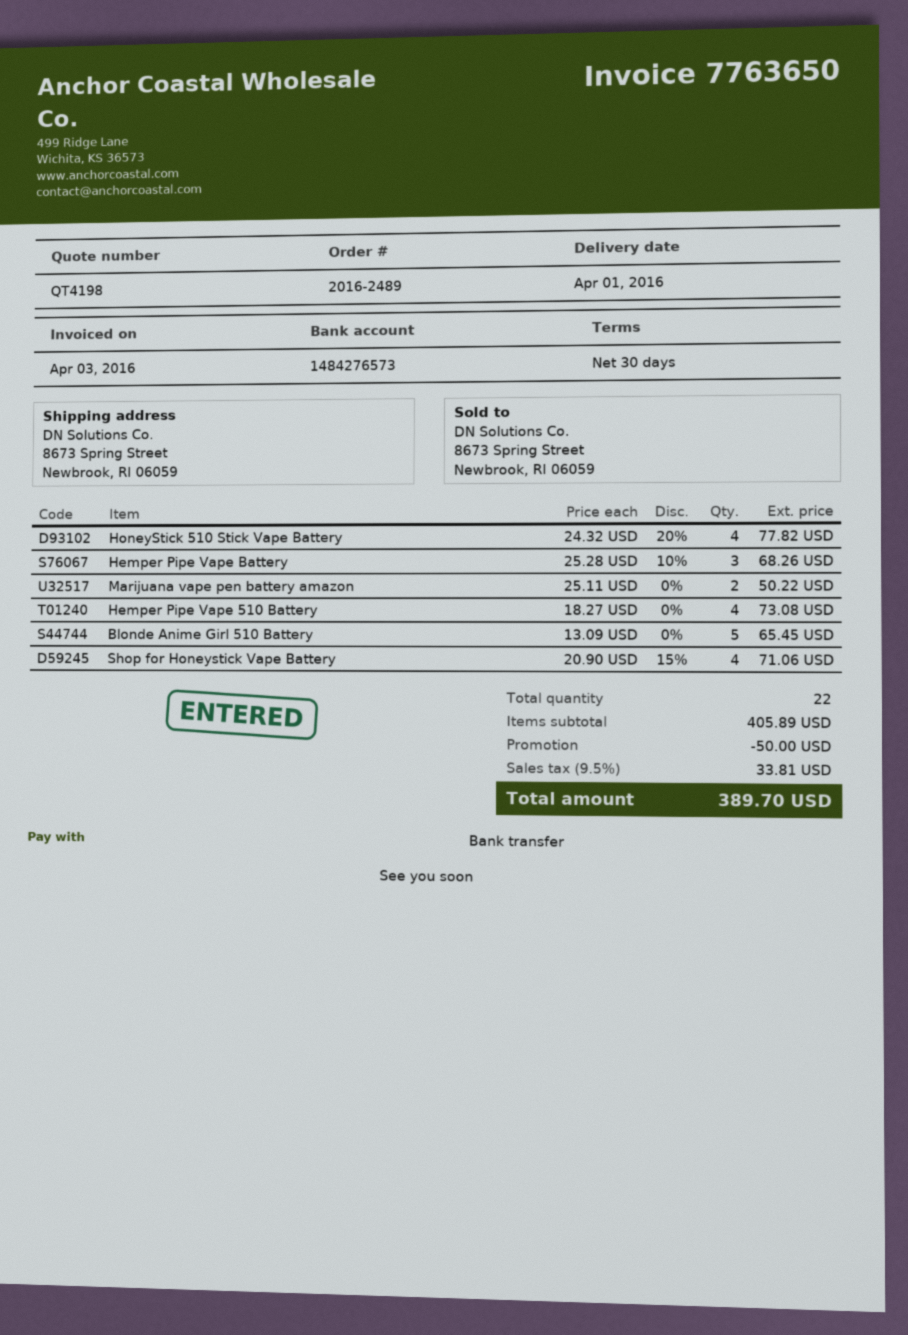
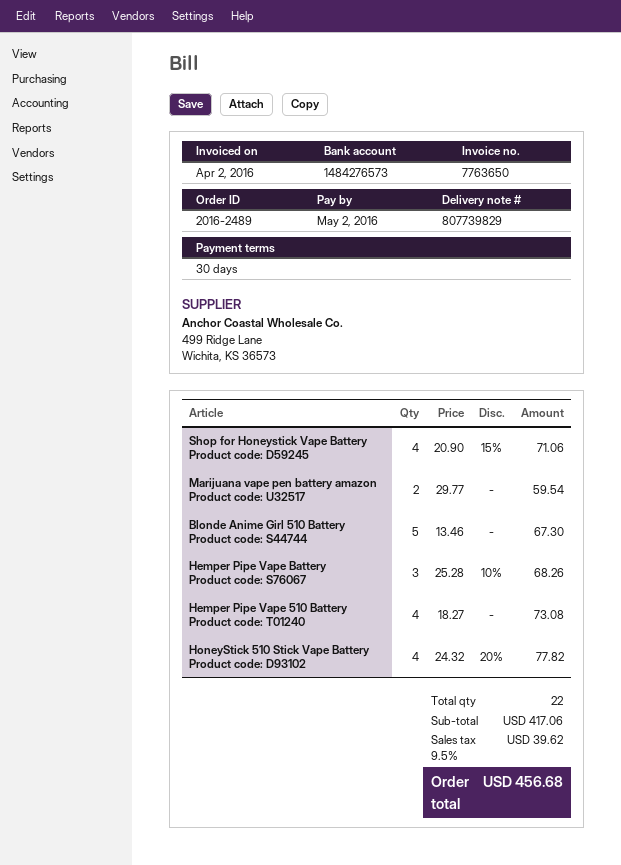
invoice date: 2016-04-03 -> 2016-04-02
Marijuana vape pen battery amazon: 2 x 25.11 = 50.22 -> 2 x 29.77 = 59.54
Blonde Anime Girl 510 Battery: 5 x 13.09 = 65.45 -> 5 x 13.46 = 67.30
subtotal: 405.89 -> 417.06
discount: 50.00 -> none
tax: 9.5% = 33.81 -> 9.5% = 39.62
total: 389.70 -> 456.68

